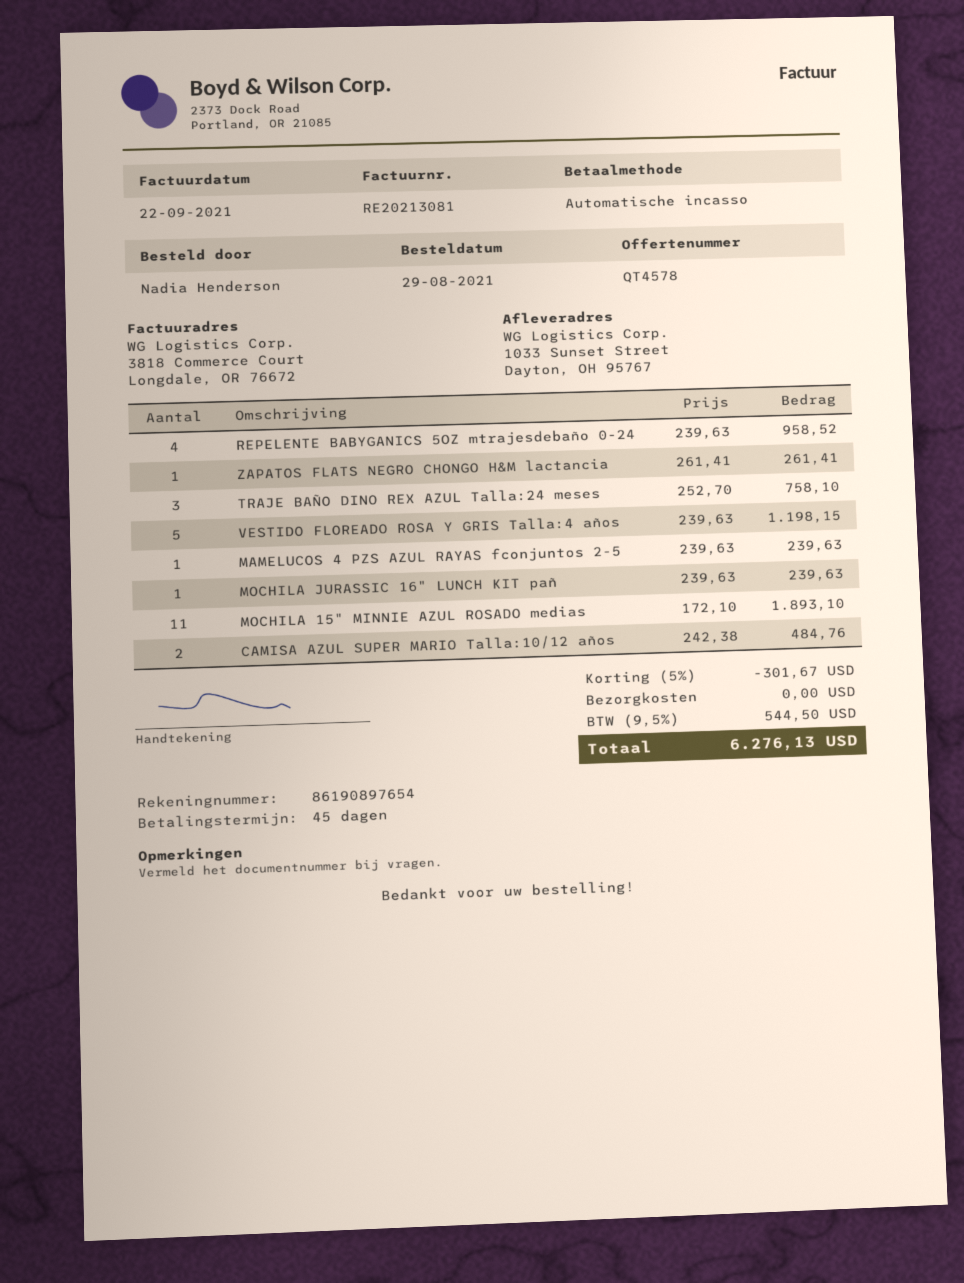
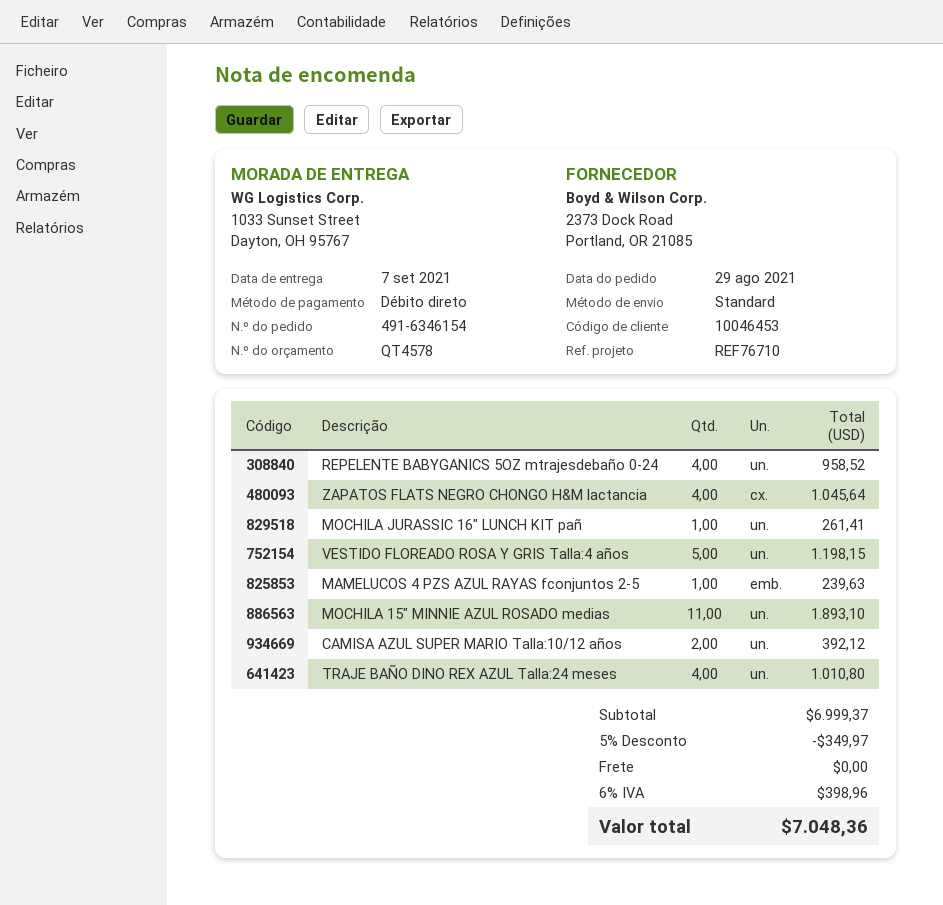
ZAPATOS FLATS NEGRO CHONGO H&M lactancia: 1 for 261.41 -> 4 for 1045.64
TRAJE BAÑO DINO REX AZUL Talla:24 meses: 3 for 758.10 -> 4 for 1010.80
MOCHILA JURASSIC 16" LUNCH KIT pañ: 1 for 239.63 -> 1 for 261.41
CAMISA AZUL SUPER MARIO Talla:10/12 años: 2 for 484.76 -> 2 for 392.12
discount: 5% = 301.67 -> 5% = 349.97
tax: 9.5% = 544.50 -> 6% = 398.96
total: 6276.13 -> 7048.36

